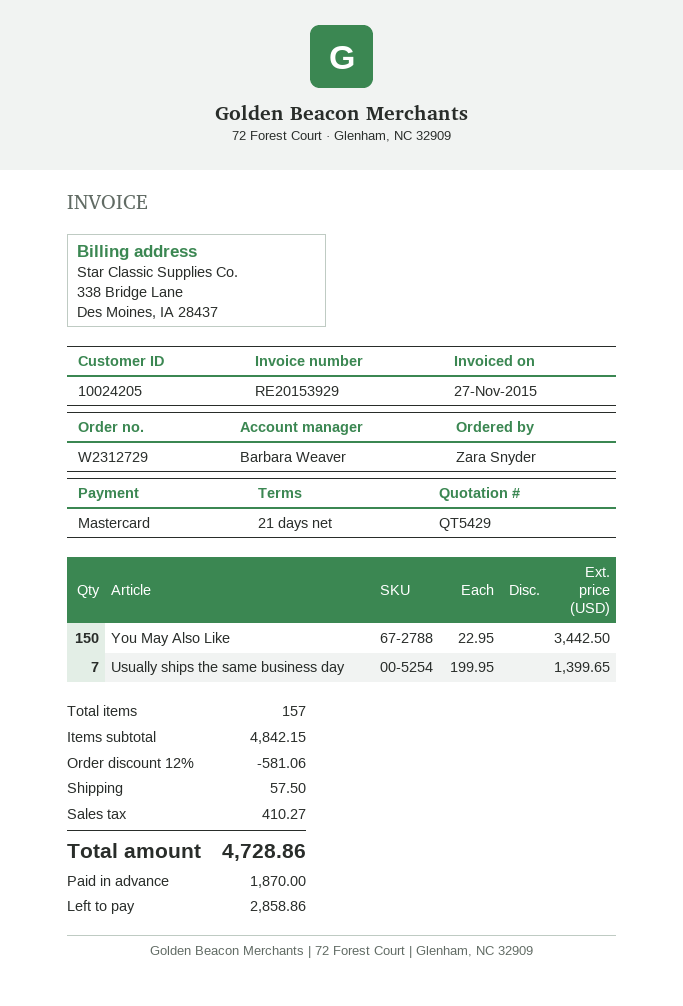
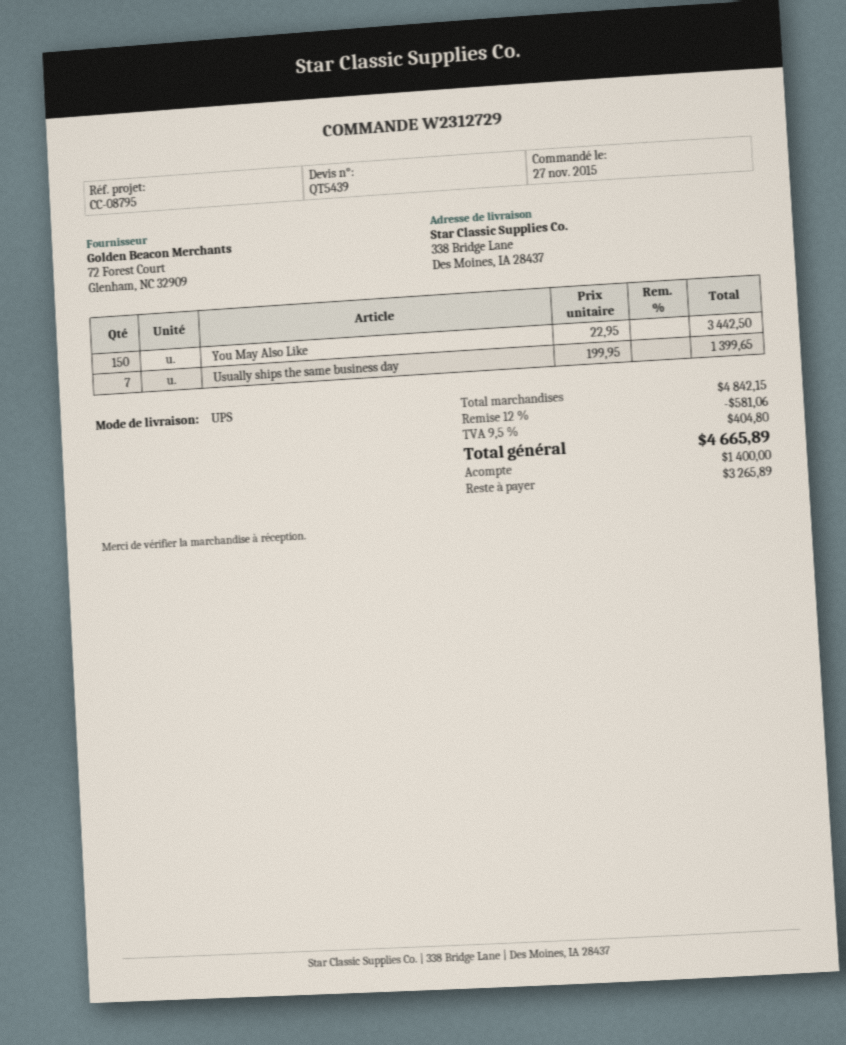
quote number: QT5429 -> QT5439
shipping: 57.50 -> none
tax: 410.27 -> 404.80
total: 4728.86 -> 4665.89
deposit: 1870.00 -> 1400.00
balance: 2858.86 -> 3265.89

